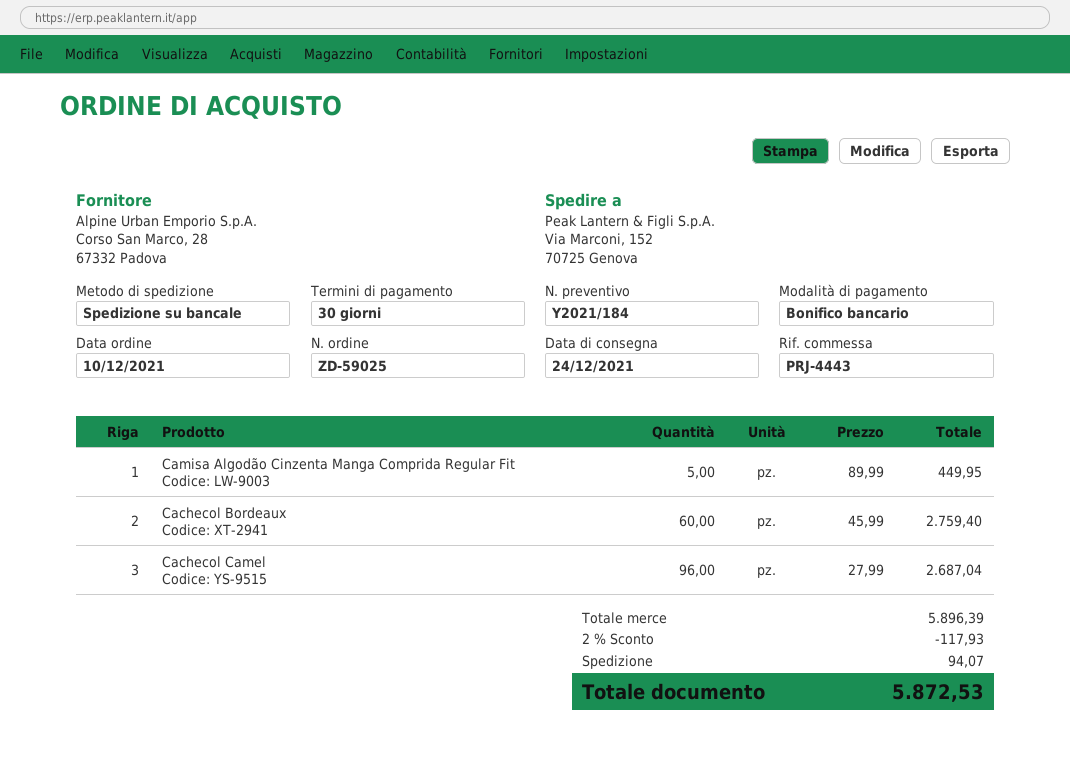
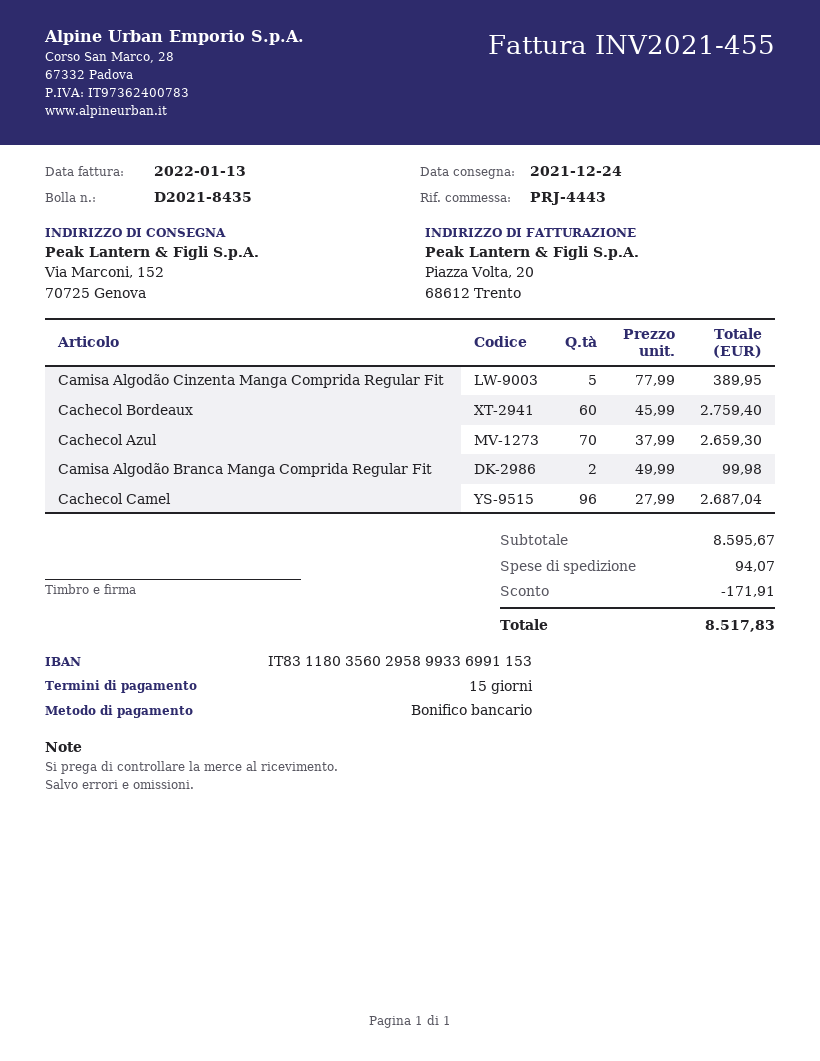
payment terms: 30 days -> 15 days
Camisa Algodão Cinzenta Manga Comprida Regular Fit: 5 x 89.99 = 449.95 -> 5 x 77.99 = 389.95
Cachecol Azul: none -> 70 x 37.99 = 2659.30
Camisa Algodão Branca Manga Comprida Regular Fit: none -> 2 x 49.99 = 99.98
subtotal: 5896.39 -> 8595.67
discount: 117.93 -> 171.91
total: 5872.53 -> 8517.83

